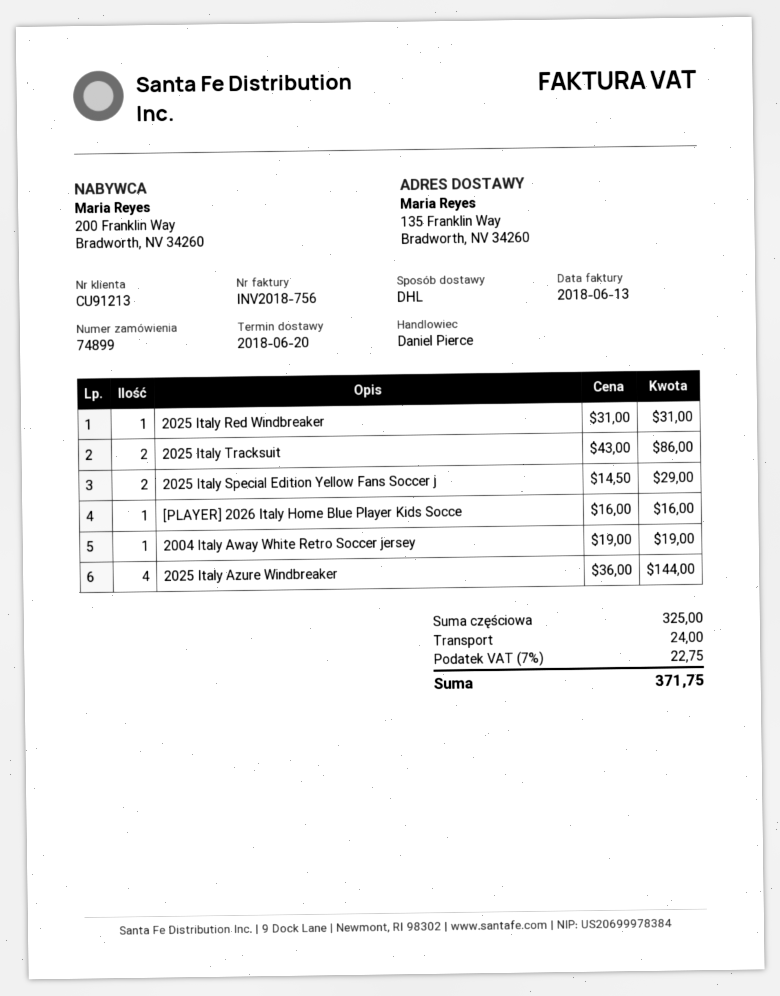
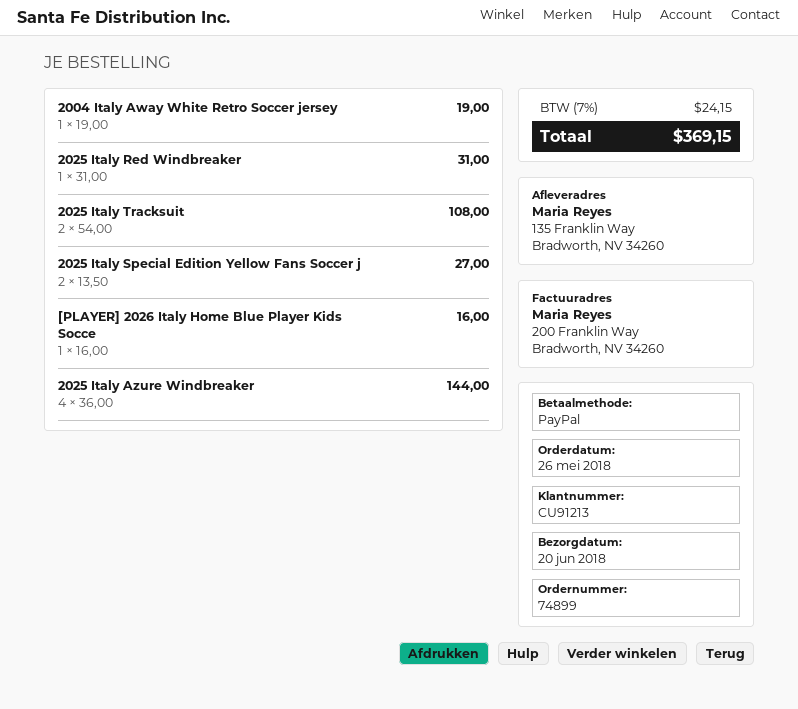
2025 Italy Tracksuit: 2 x 43.00 = 86.00 -> 2 x 54.00 = 108.00
2025 Italy Special Edition Yellow Fans Soccer j: 2 x 14.50 = 29.00 -> 2 x 13.50 = 27.00
shipping: 24.00 -> none
tax: 7% = 22.75 -> 7% = 24.15
total: 371.75 -> 369.15

